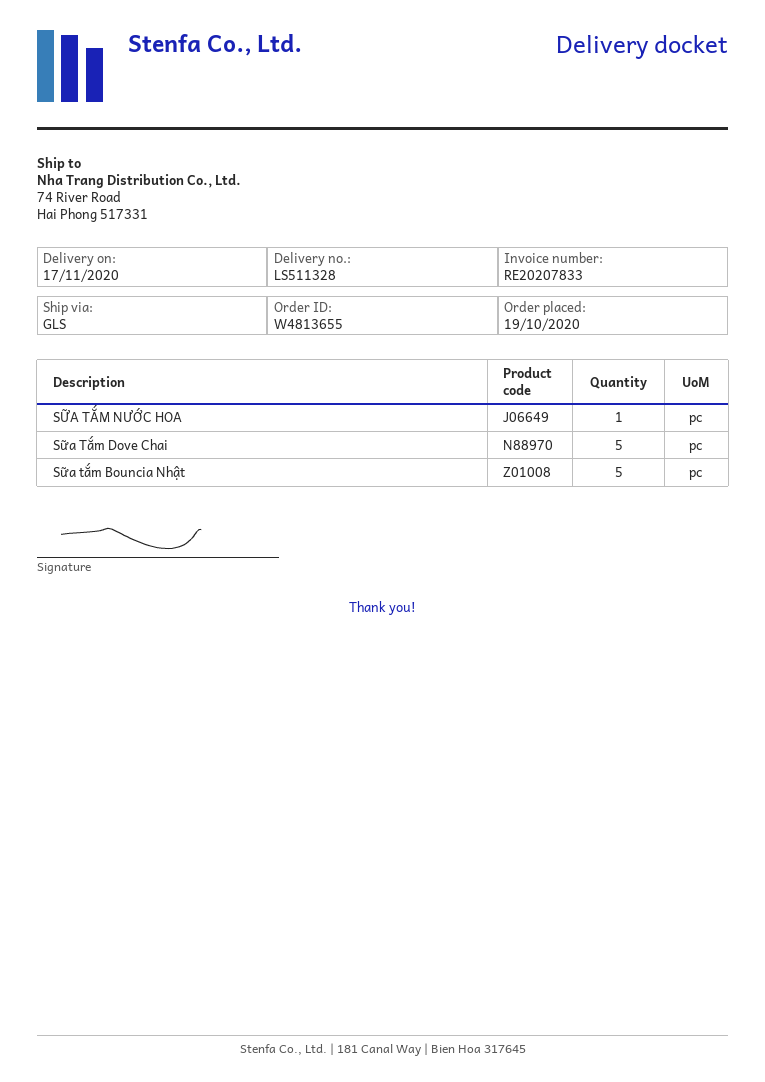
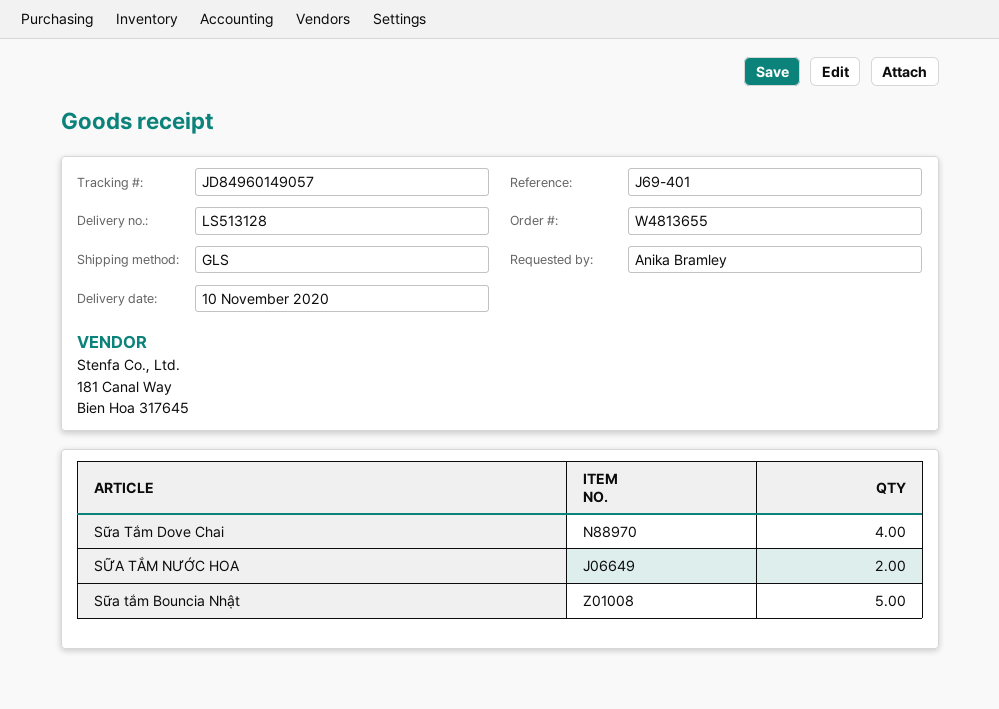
delivery note number: LS511328 -> LS513128
delivery date: 2020-11-17 -> 2020-11-10
SỮA TẮM NƯỚC HOA: 1 -> 2
Sữa Tắm Dove Chai: 5 -> 4

